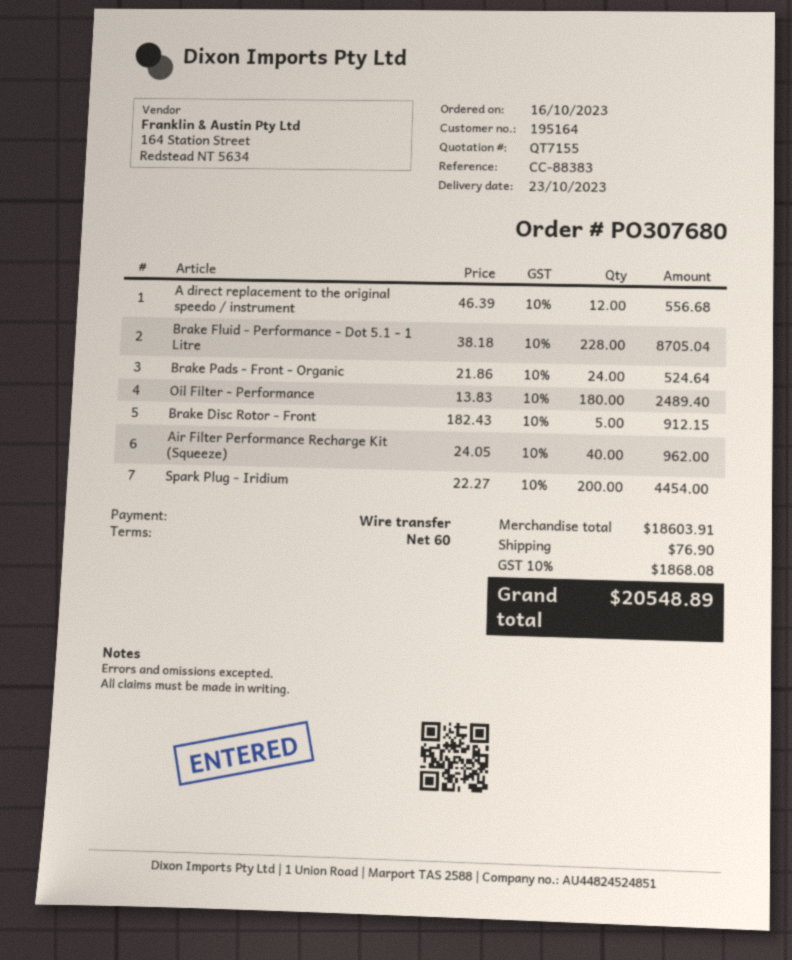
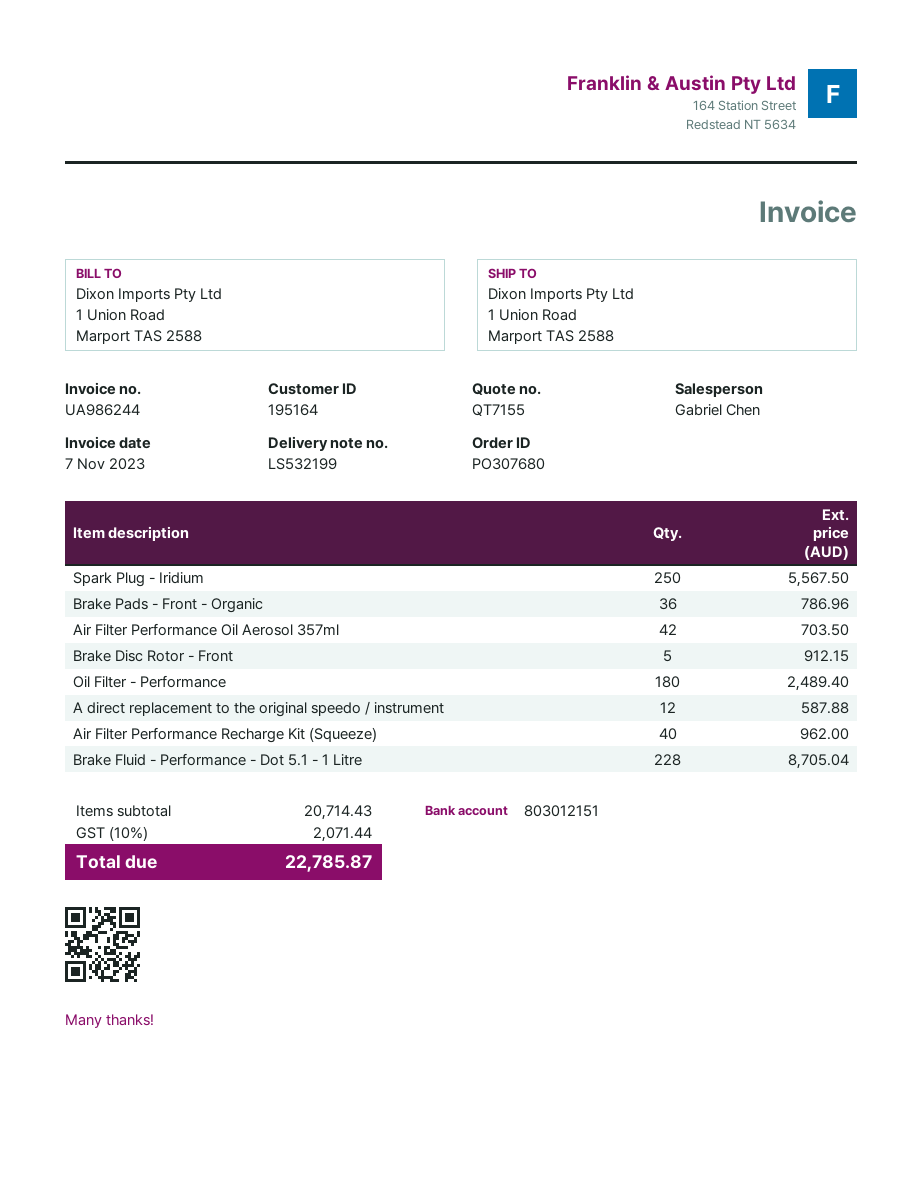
A direct replacement to the original speedo / instrument: 12 for 556.68 -> 12 for 587.88
Brake Pads - Front - Organic: 24 for 524.64 -> 36 for 786.96
Spark Plug - Iridium: 200 for 4454.00 -> 250 for 5567.50
Air Filter Performance Oil Aerosol 357ml: none -> 42 for 703.50
subtotal: 18603.91 -> 20714.43
shipping: 76.90 -> none
tax: 10% = 1868.08 -> 10% = 2071.44
total: 20548.89 -> 22785.87

